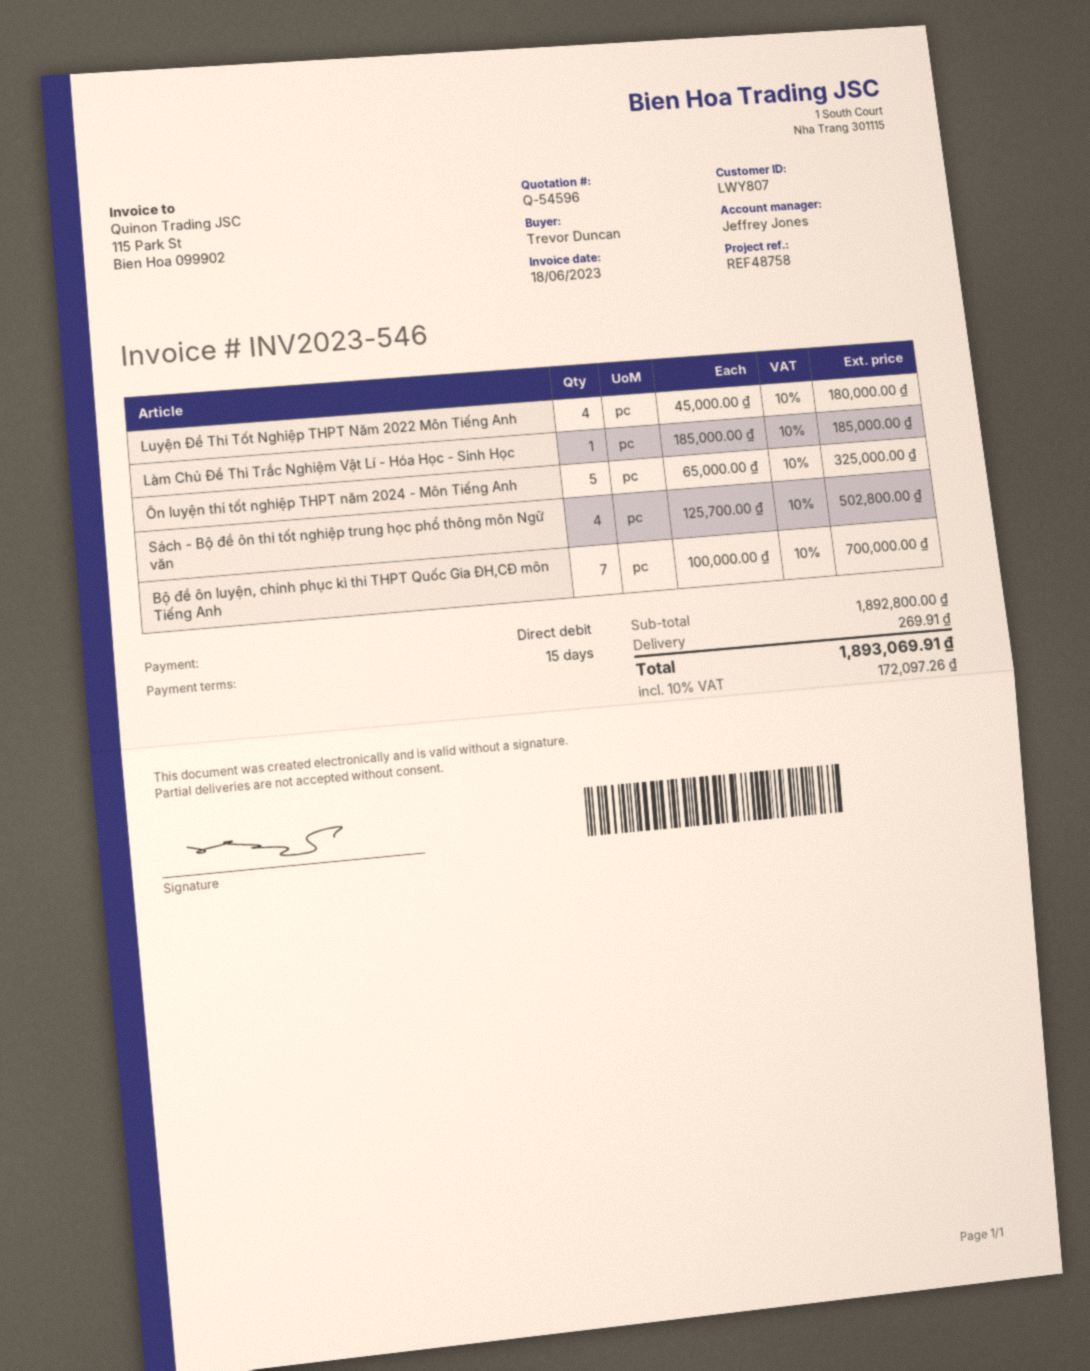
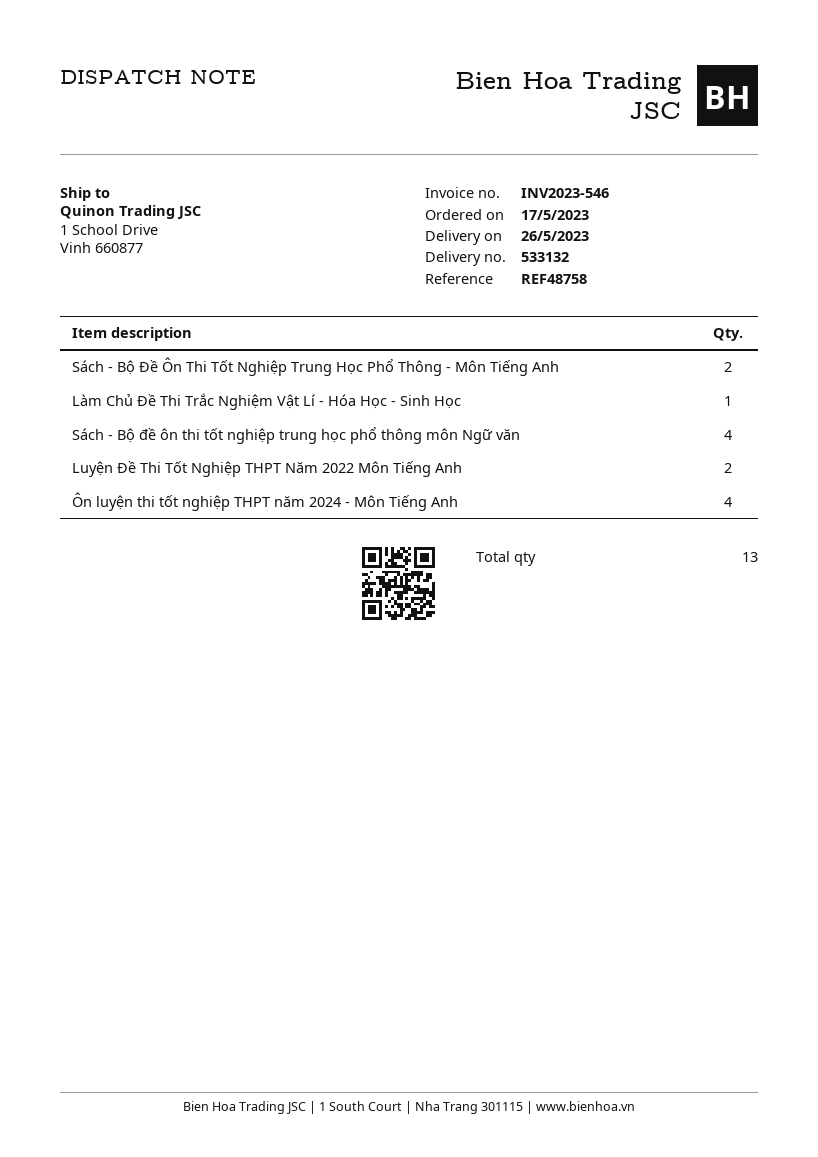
Luyện Đề Thi Tốt Nghiệp THPT Năm 2022 Môn Tiếng Anh: 4 -> 2
Ôn luyện thi tốt nghiệp THPT năm 2024 - Môn Tiếng Anh: 5 -> 4
Bộ đề ôn luyện, chinh phục kì thi THPT Quốc Gia ĐH,CĐ môn Tiếng Anh: 7 -> none
Sách - Bộ Đề Ôn Thi Tốt Nghiệp Trung Học Phổ Thông - Môn Tiếng Anh: none -> 2

